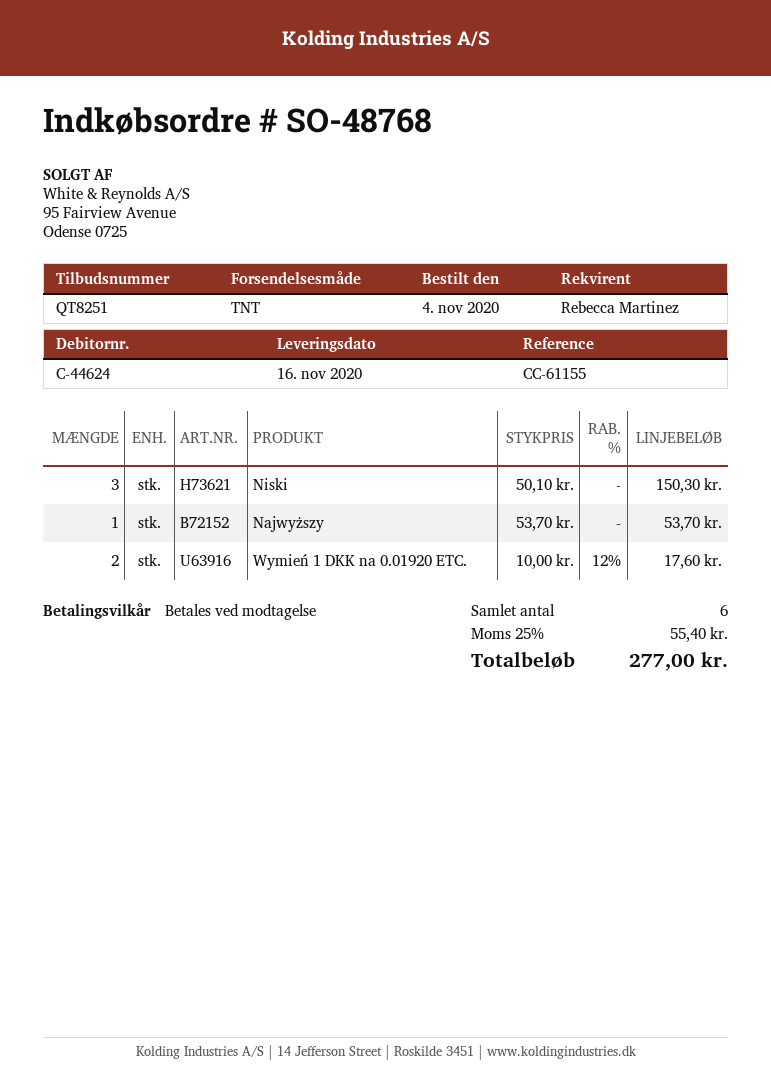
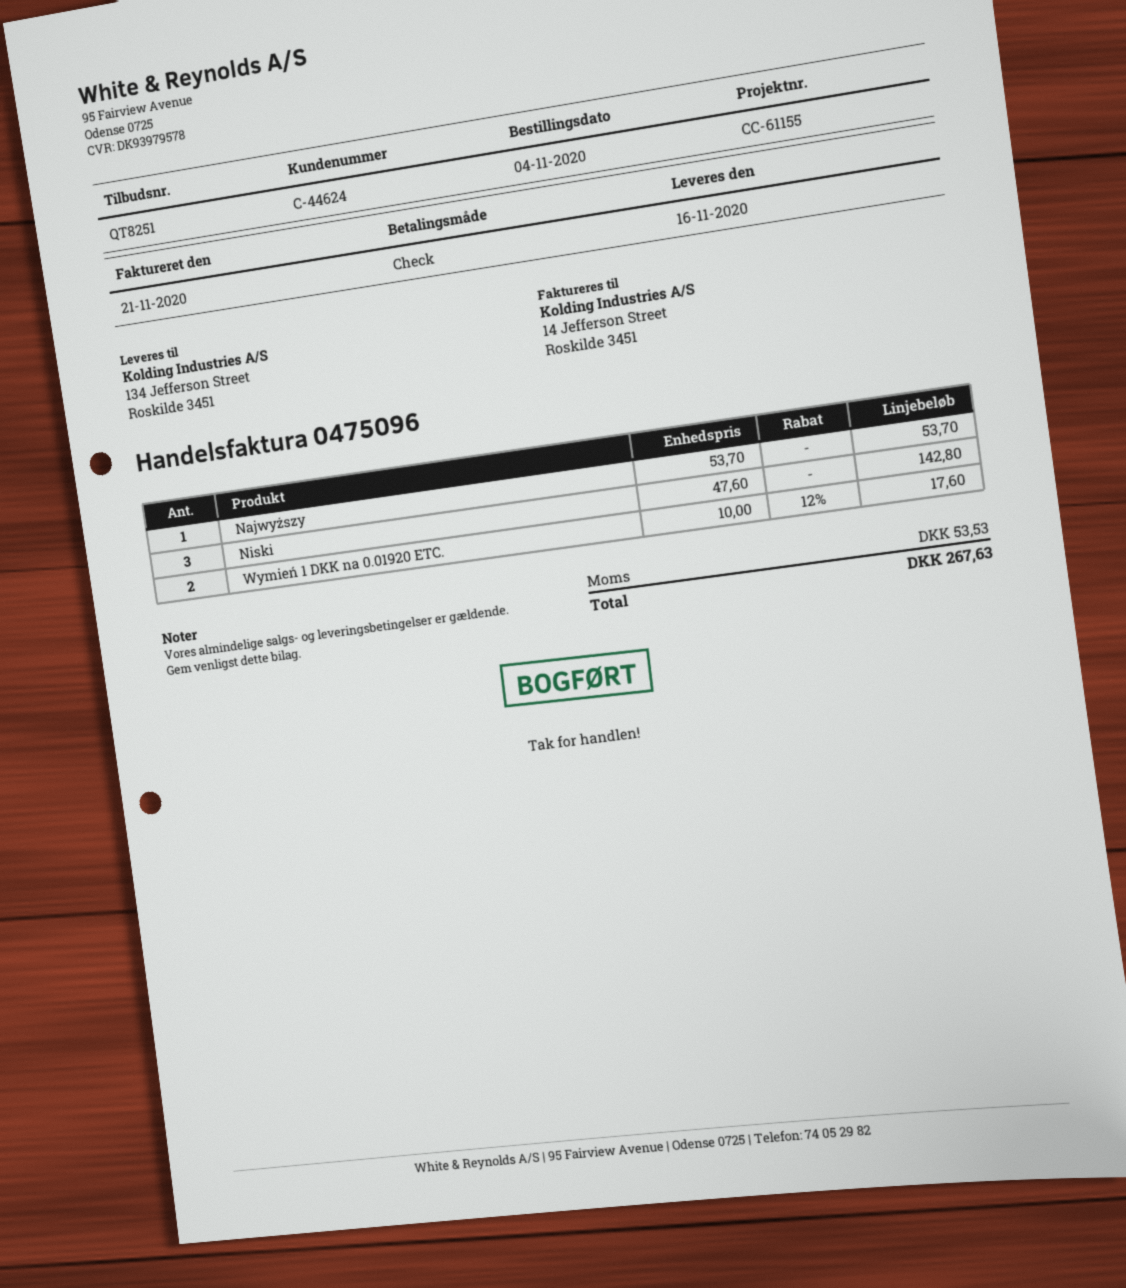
Niski: 3 x 50.10 = 150.30 -> 3 x 47.60 = 142.80
tax: 55.40 -> 53.53
total: 277.00 -> 267.63

